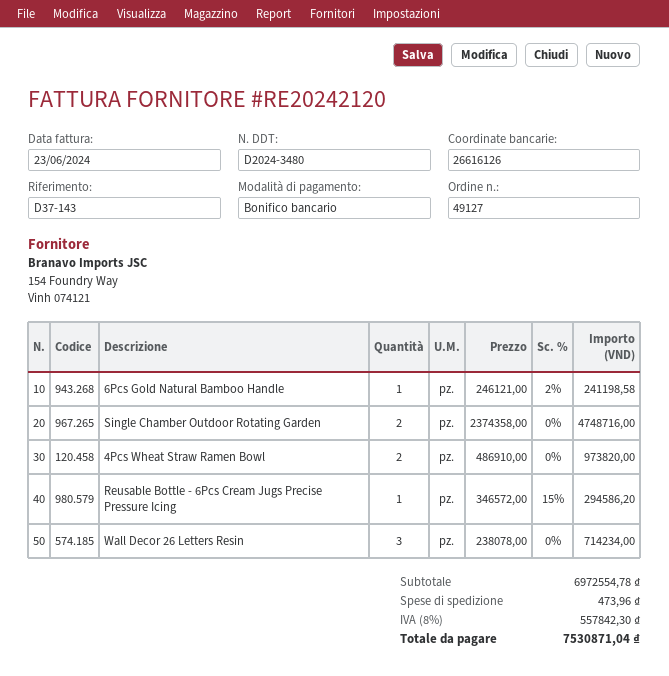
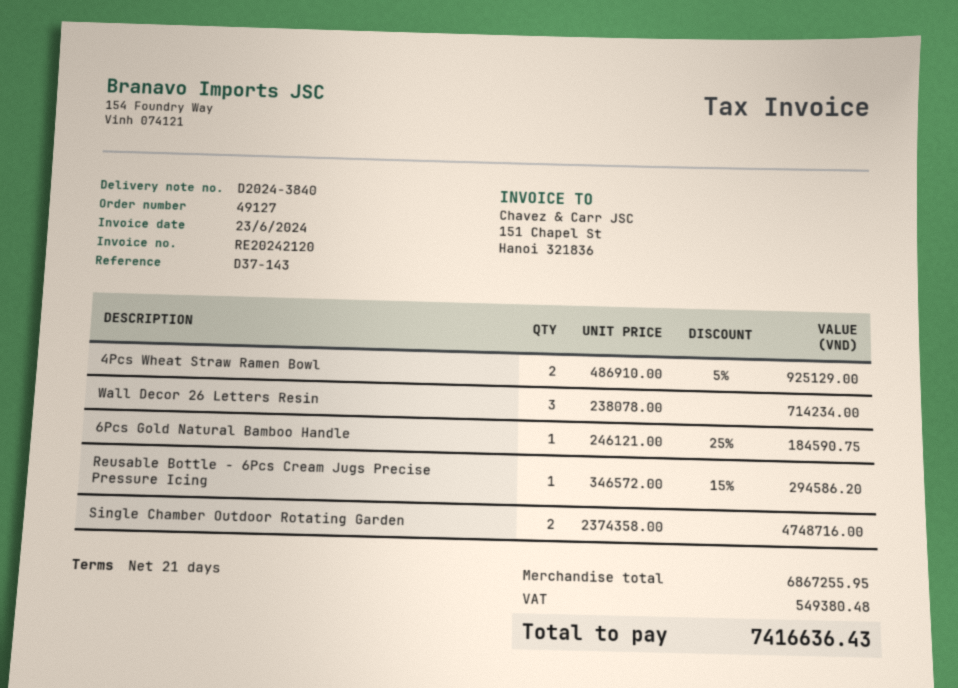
delivery note number: D2024-3480 -> D2024-3840
6Pcs Gold Natural Bamboo Handle: 1 x 246121.00 - 2% = 241198.58 -> 1 x 246121.00 - 25% = 184590.75
4Pcs Wheat Straw Ramen Bowl: 2 x 486910.00 = 973820.00 -> 2 x 486910.00 - 5% = 925129.00
subtotal: 6972554.78 -> 6867255.95
shipping: 473.96 -> none
tax: 557842.30 -> 549380.48
total: 7530871.04 -> 7416636.43

